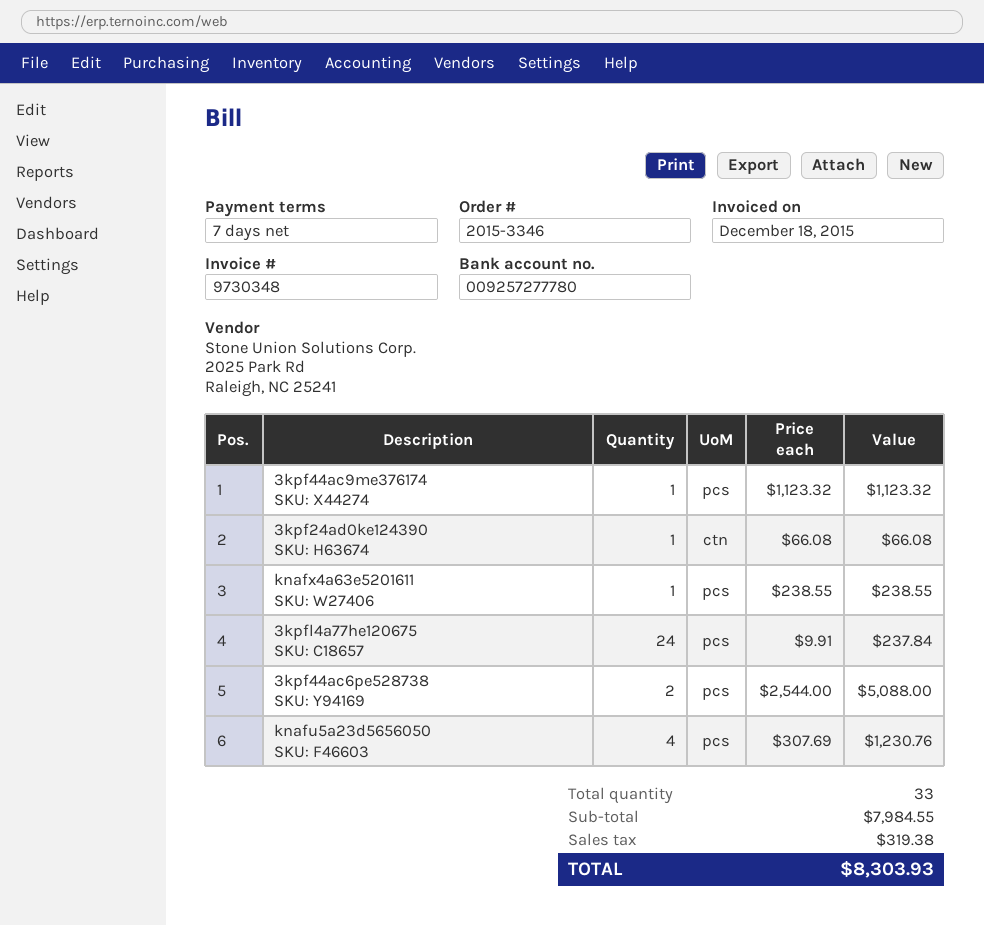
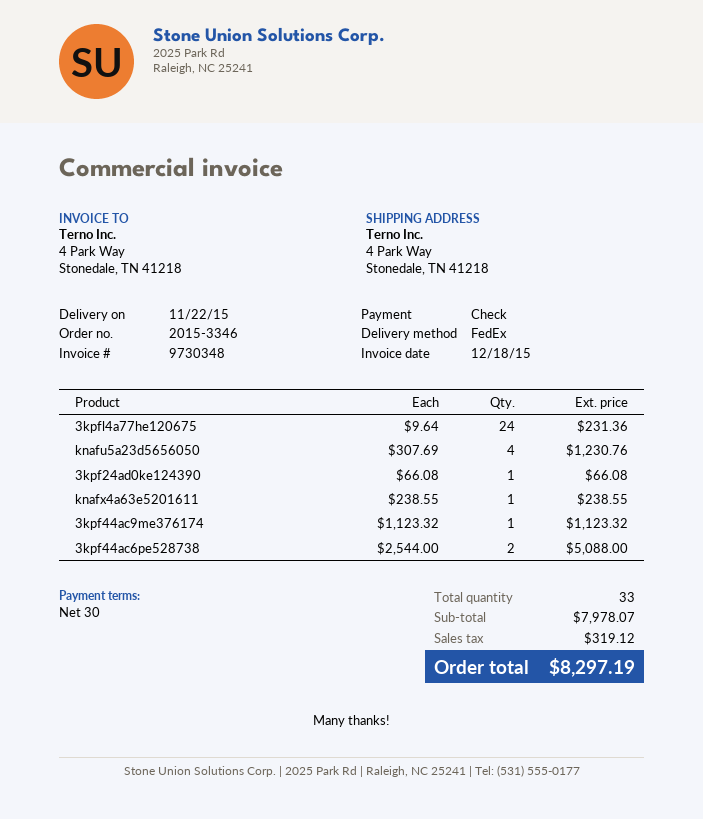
payment terms: 7 days -> 30 days
3kpfl4a77he120675: 24 x 9.91 = 237.84 -> 24 x 9.64 = 231.36
subtotal: 7984.55 -> 7978.07
tax: 319.38 -> 319.12
total: 8303.93 -> 8297.19

